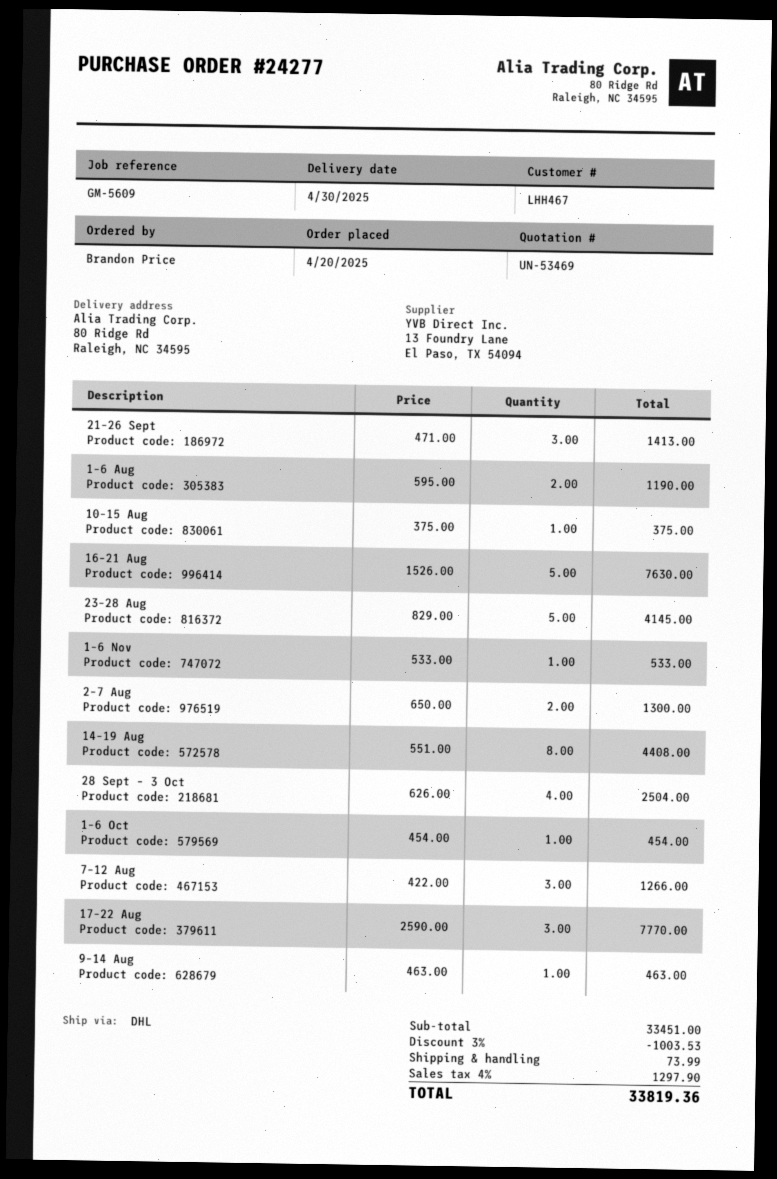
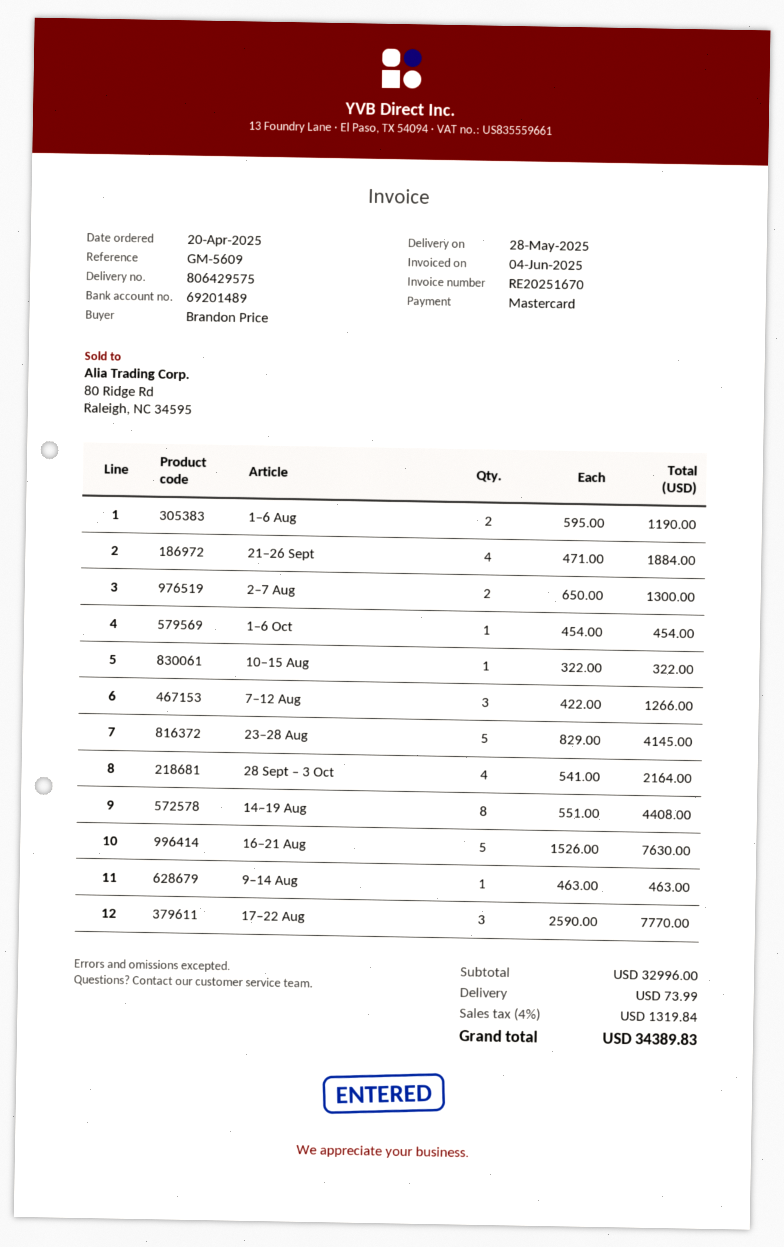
delivery date: 2025-04-30 -> 2025-05-28
21–26 Sept: 3 x 471.00 = 1413.00 -> 4 x 471.00 = 1884.00
10–15 Aug: 1 x 375.00 = 375.00 -> 1 x 322.00 = 322.00
1–6 Nov: 1 x 533.00 = 533.00 -> none
28 Sept – 3 Oct: 4 x 626.00 = 2504.00 -> 4 x 541.00 = 2164.00
subtotal: 33451.00 -> 32996.00
discount: 3% = 1003.53 -> none
tax: 4% = 1297.90 -> 4% = 1319.84
total: 33819.36 -> 34389.83

